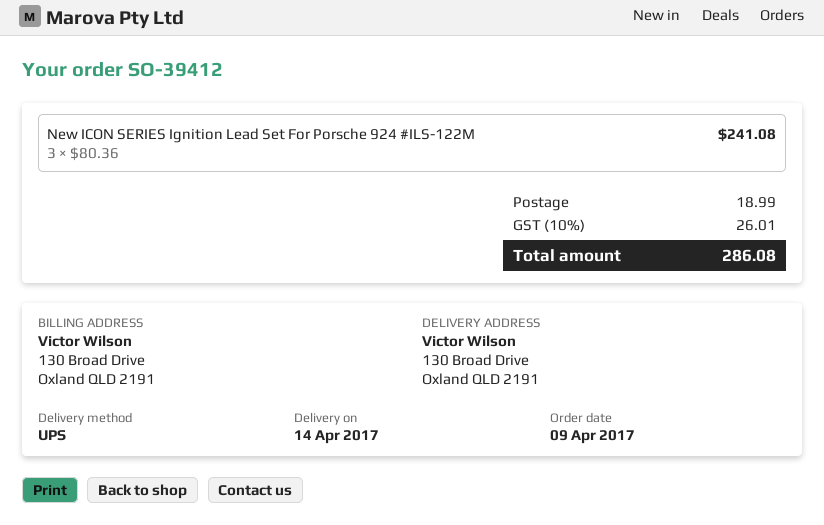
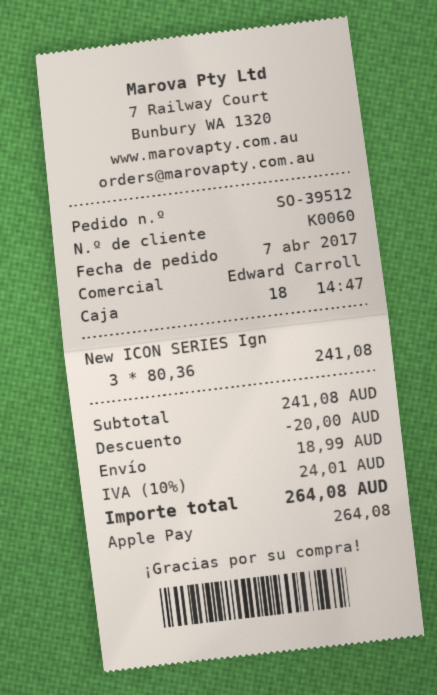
order number: SO-39412 -> SO-39512
order date: 2017-04-09 -> 2017-04-07
discount: none -> 20.00
tax: 10% = 26.01 -> 10% = 24.01
total: 286.08 -> 264.08

